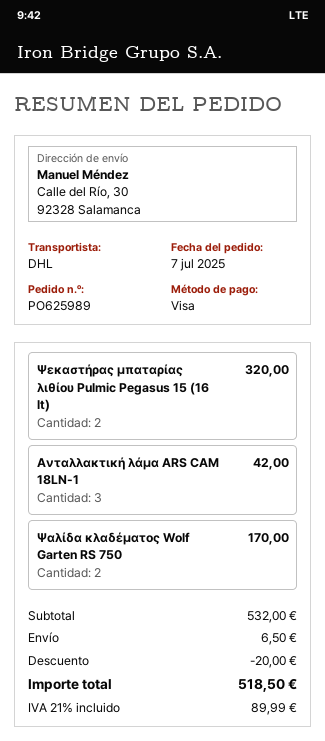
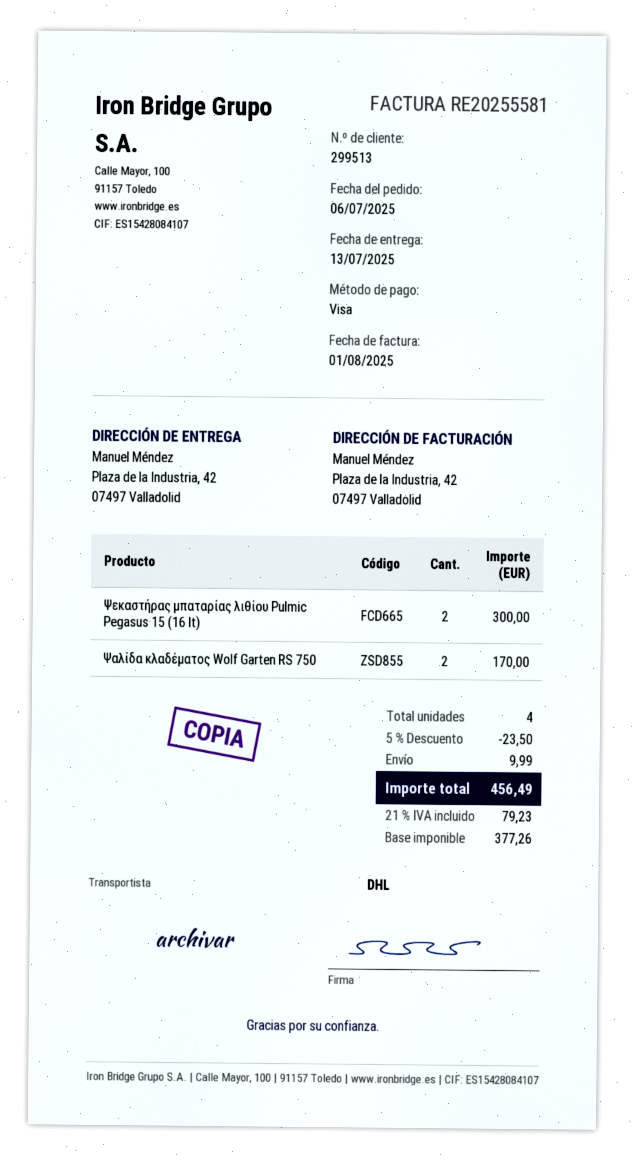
order date: 2025-07-07 -> 2025-07-06
ship to: Calle del Río, 30, 92328 Salamanca -> Plaza de la Industria, 42, 07497 Valladolid
Ψεκαστήρας μπαταρίας λιθίου Pulmic Pegasus 15 (16 lt): 2 for 320.00 -> 2 for 300.00
Ανταλλακτική λάμα ARS CAM 18LN-1: 3 for 42.00 -> none
discount: 20.00 -> 23.50
shipping: 6.50 -> 9.99
tax: 21% = 89.99 -> 21% = 79.23
total: 518.50 -> 456.49

